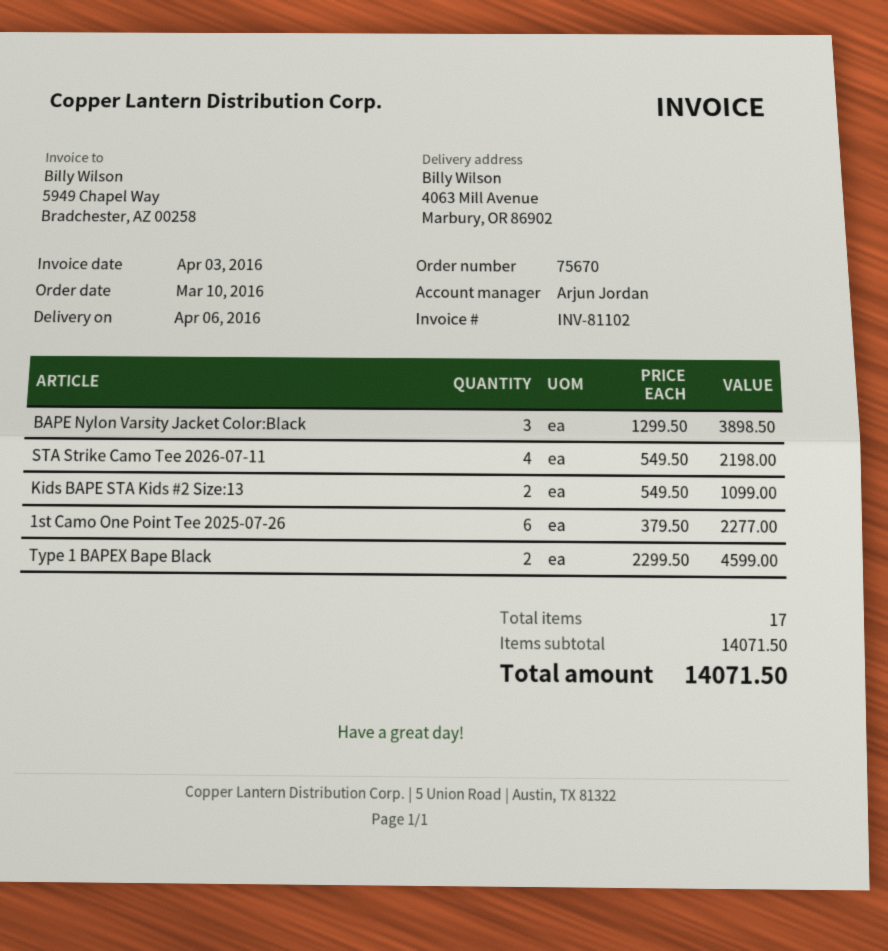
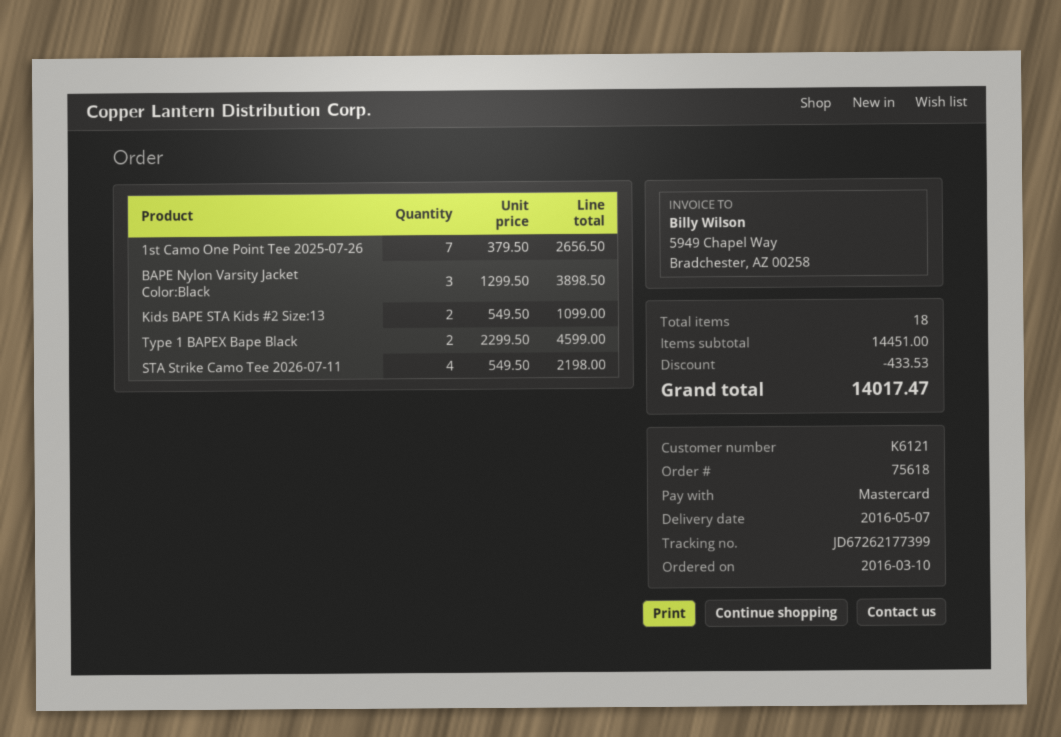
order number: 75670 -> 75618
delivery date: 2016-04-06 -> 2016-05-07
1st Camo One Point Tee 2025-07-26: 6 x 379.50 = 2277.00 -> 7 x 379.50 = 2656.50
total quantity: 17 -> 18
subtotal: 14071.50 -> 14451.00
discount: none -> 433.53
total: 14071.50 -> 14017.47

